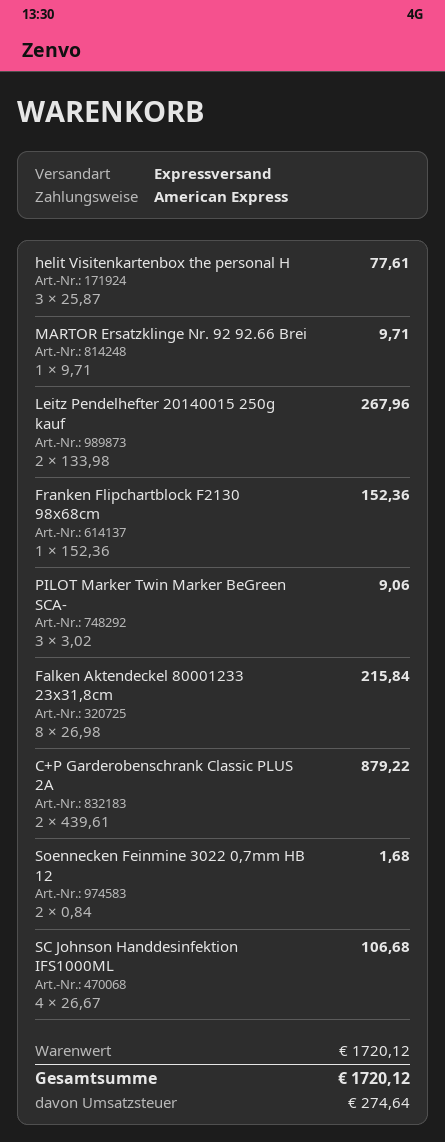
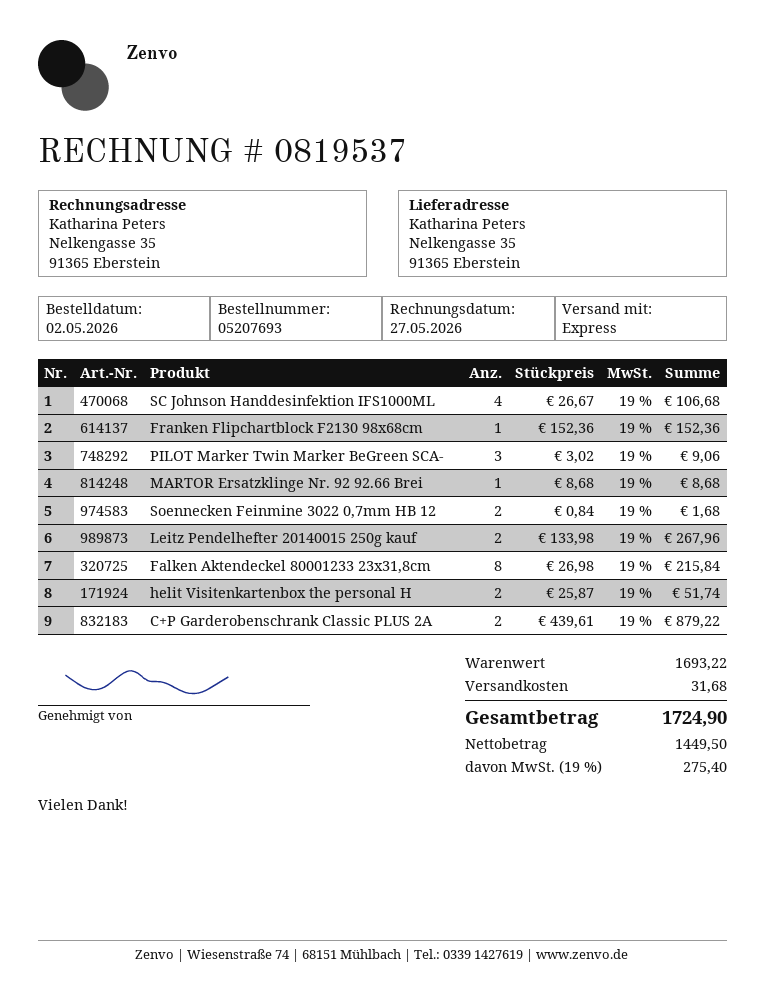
helit Visitenkartenbox the personal H: 3 x 25.87 = 77.61 -> 2 x 25.87 = 51.74
MARTOR Ersatzklinge Nr. 92 92.66 Brei: 1 x 9.71 = 9.71 -> 1 x 8.68 = 8.68
subtotal: 1720.12 -> 1693.22
shipping: none -> 31.68
tax: 274.64 -> 275.40
total: 1720.12 -> 1724.90

